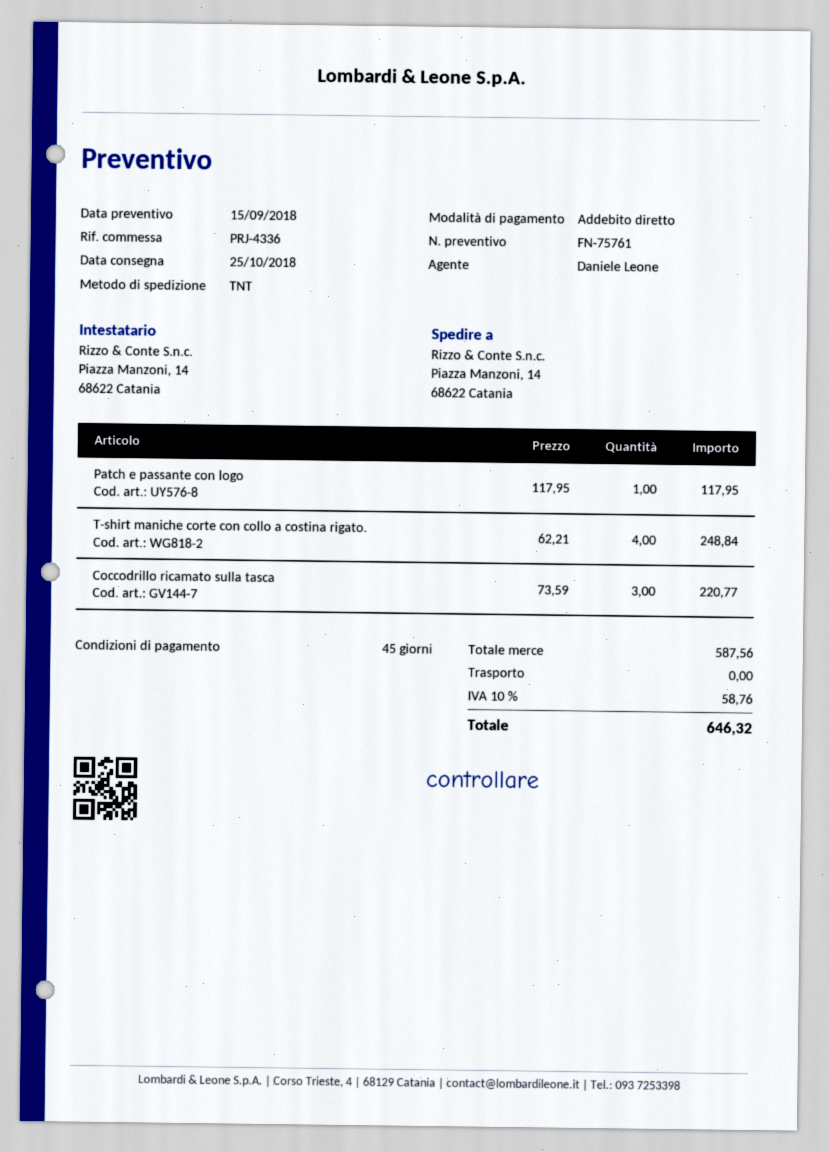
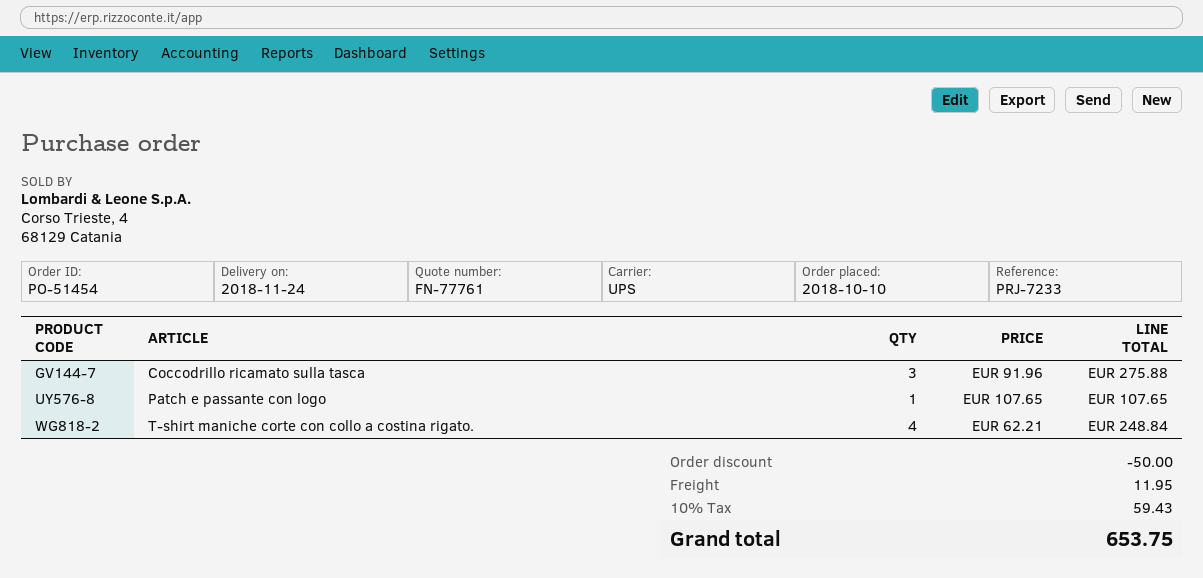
quote number: FN-75761 -> FN-77761
delivery date: 2018-10-25 -> 2018-11-24
reference: PRJ-4336 -> PRJ-7233
shipping method: TNT -> UPS
Patch e passante con logo: 1 x 117.95 = 117.95 -> 1 x 107.65 = 107.65
Coccodrillo ricamato sulla tasca: 3 x 73.59 = 220.77 -> 3 x 91.96 = 275.88
discount: none -> 50.00
shipping: 0.00 -> 11.95
tax: 10% = 58.76 -> 10% = 59.43
total: 646.32 -> 653.75

